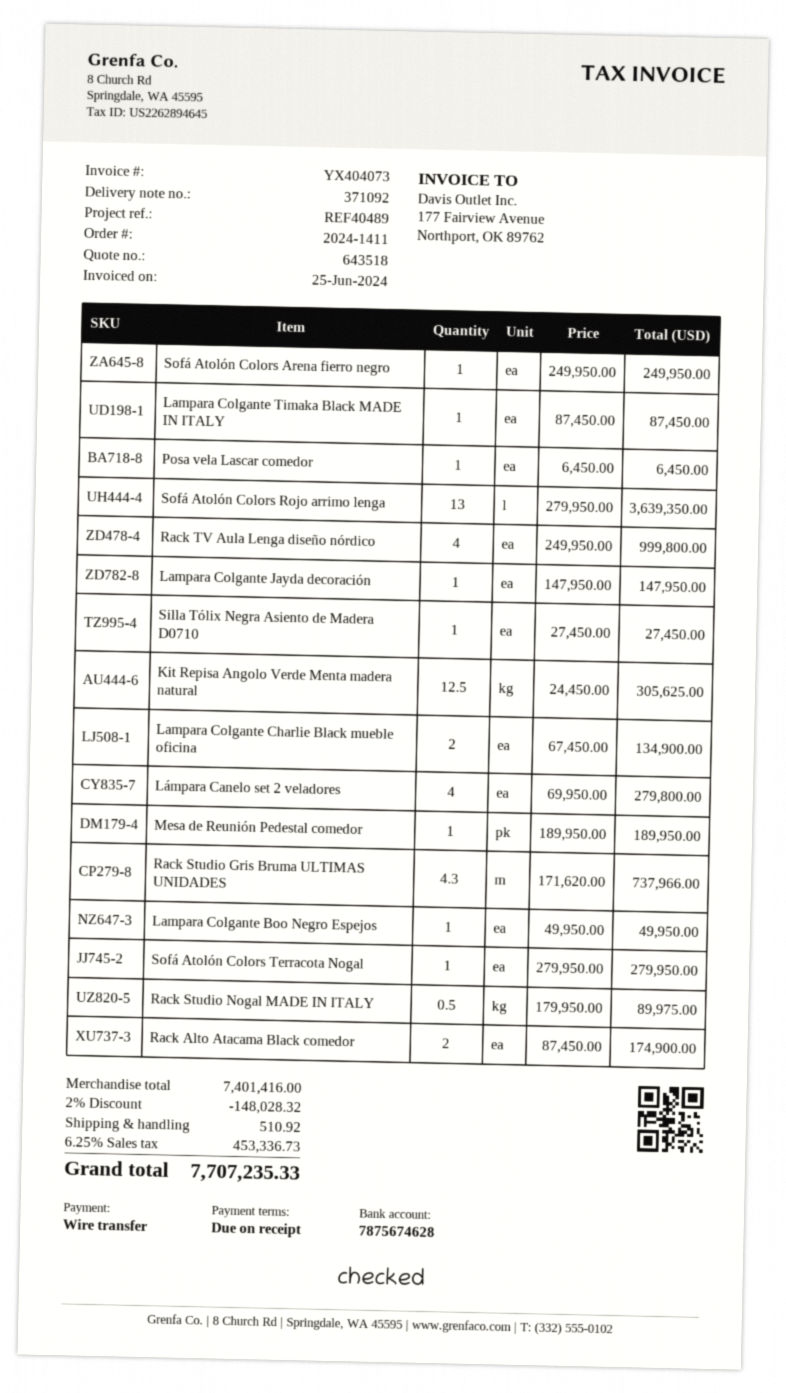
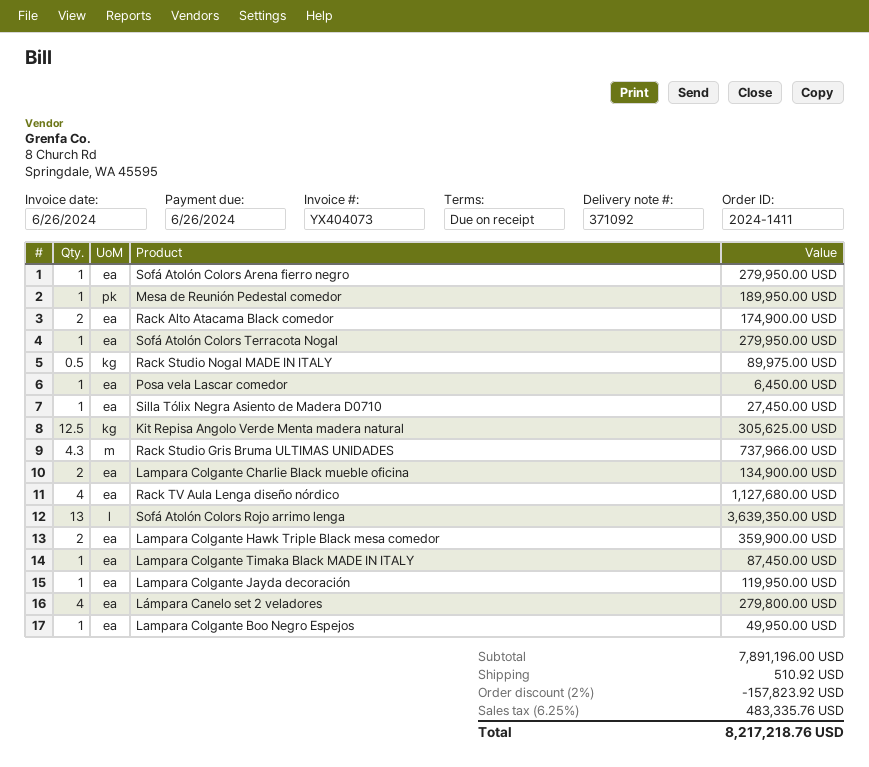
invoice date: 2024-06-25 -> 2024-06-26
Sofá Atolón Colors Arena fierro negro: 1 for 249950.00 -> 1 for 279950.00
Rack TV Aula Lenga diseño nórdico: 4 for 999800.00 -> 4 for 1127680.00
Lampara Colgante Jayda decoración: 1 for 147950.00 -> 1 for 119950.00
Lampara Colgante Hawk Triple Black mesa comedor: none -> 2 for 359900.00
subtotal: 7401416.00 -> 7891196.00
discount: 2% = 148028.32 -> 2% = 157823.92
tax: 6.25% = 453336.73 -> 6.25% = 483335.76
total: 7707235.33 -> 8217218.76

